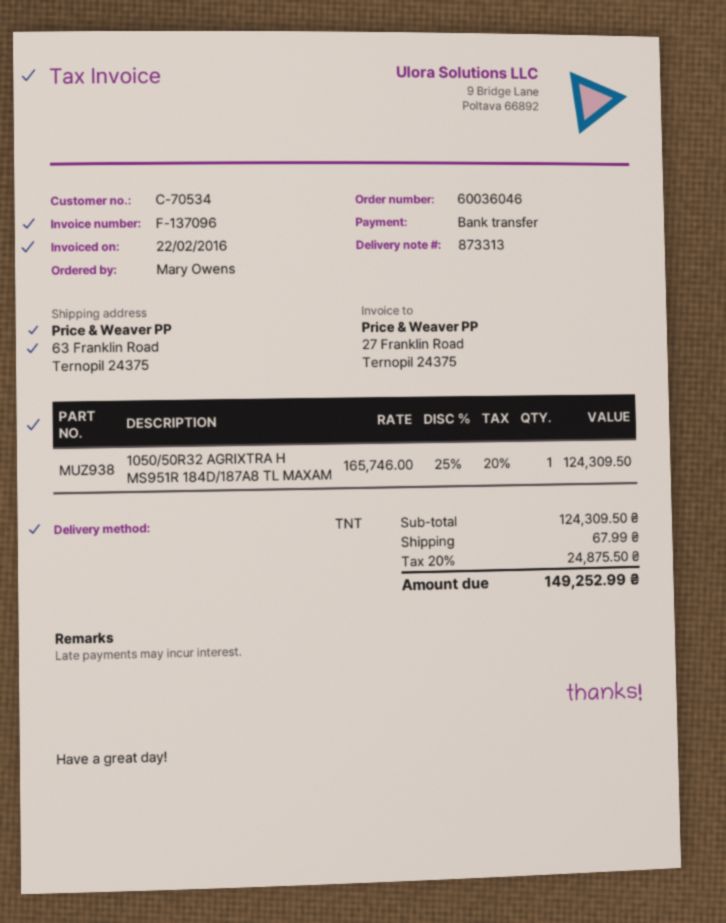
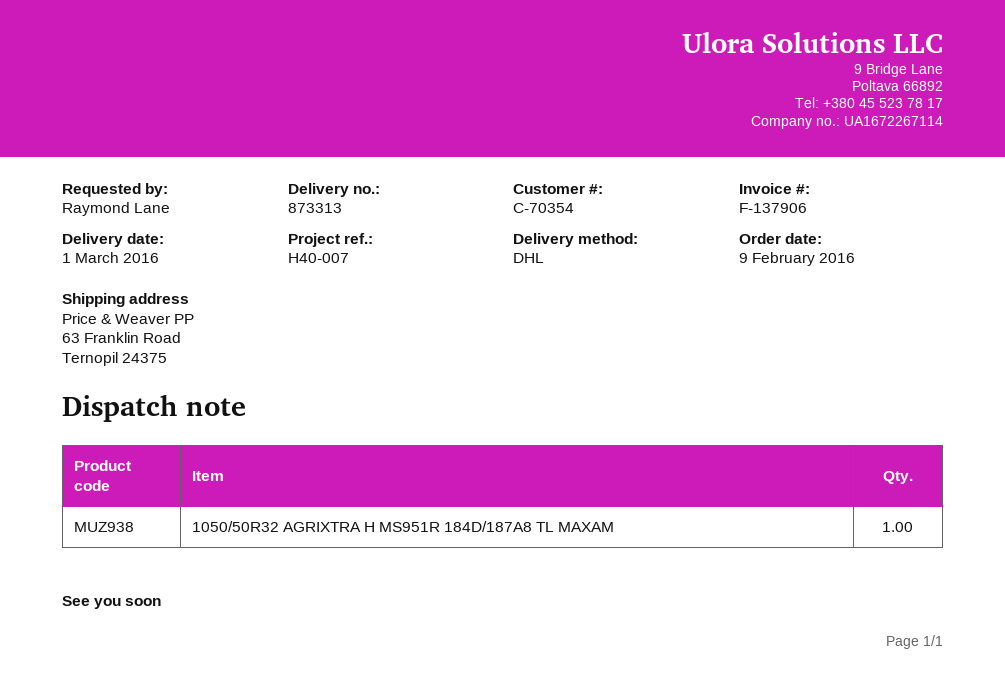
invoice number: F-137096 -> F-137906
customer number: C-70534 -> C-70354
ordered by: Mary Owens -> Raymond Lane
shipping method: TNT -> DHL

